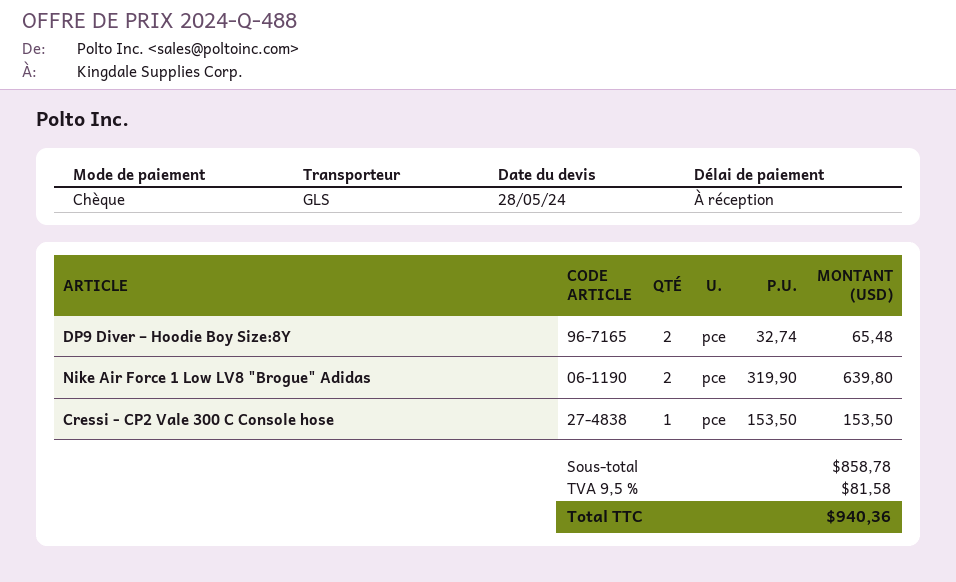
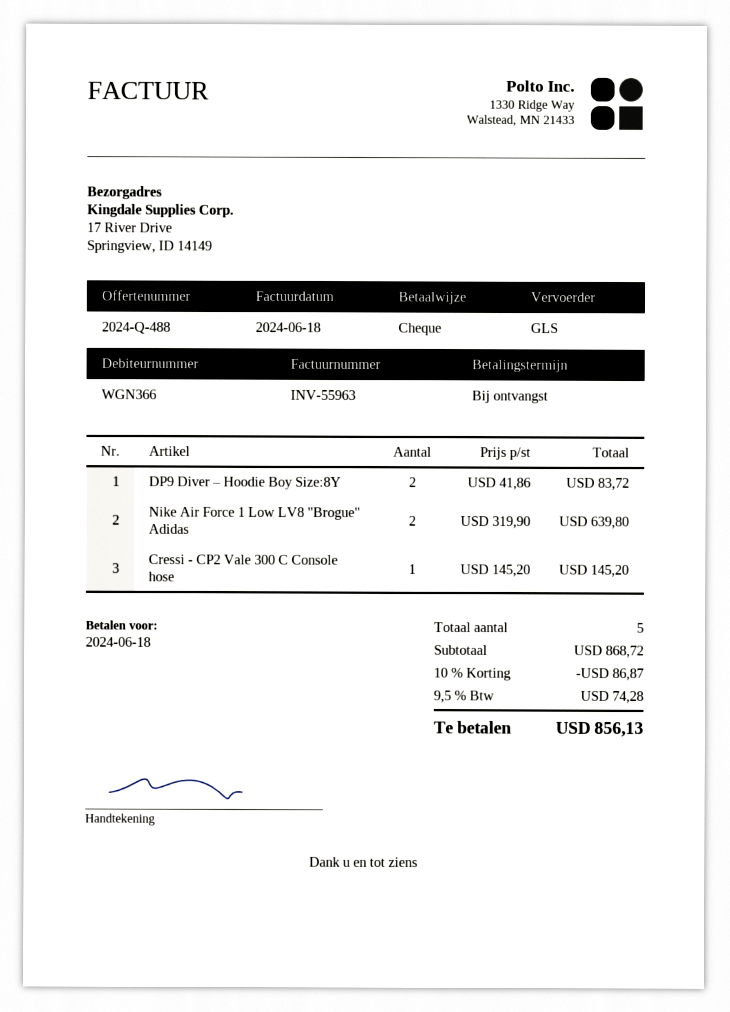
DP9 Diver – Hoodie Boy Size:8Y: 2 x 32.74 = 65.48 -> 2 x 41.86 = 83.72
Cressi - CP2 Vale 300 C Console hose: 1 x 153.50 = 153.50 -> 1 x 145.20 = 145.20
subtotal: 858.78 -> 868.72
discount: none -> 10% = 86.87
tax: 9.5% = 81.58 -> 9.5% = 74.28
total: 940.36 -> 856.13

